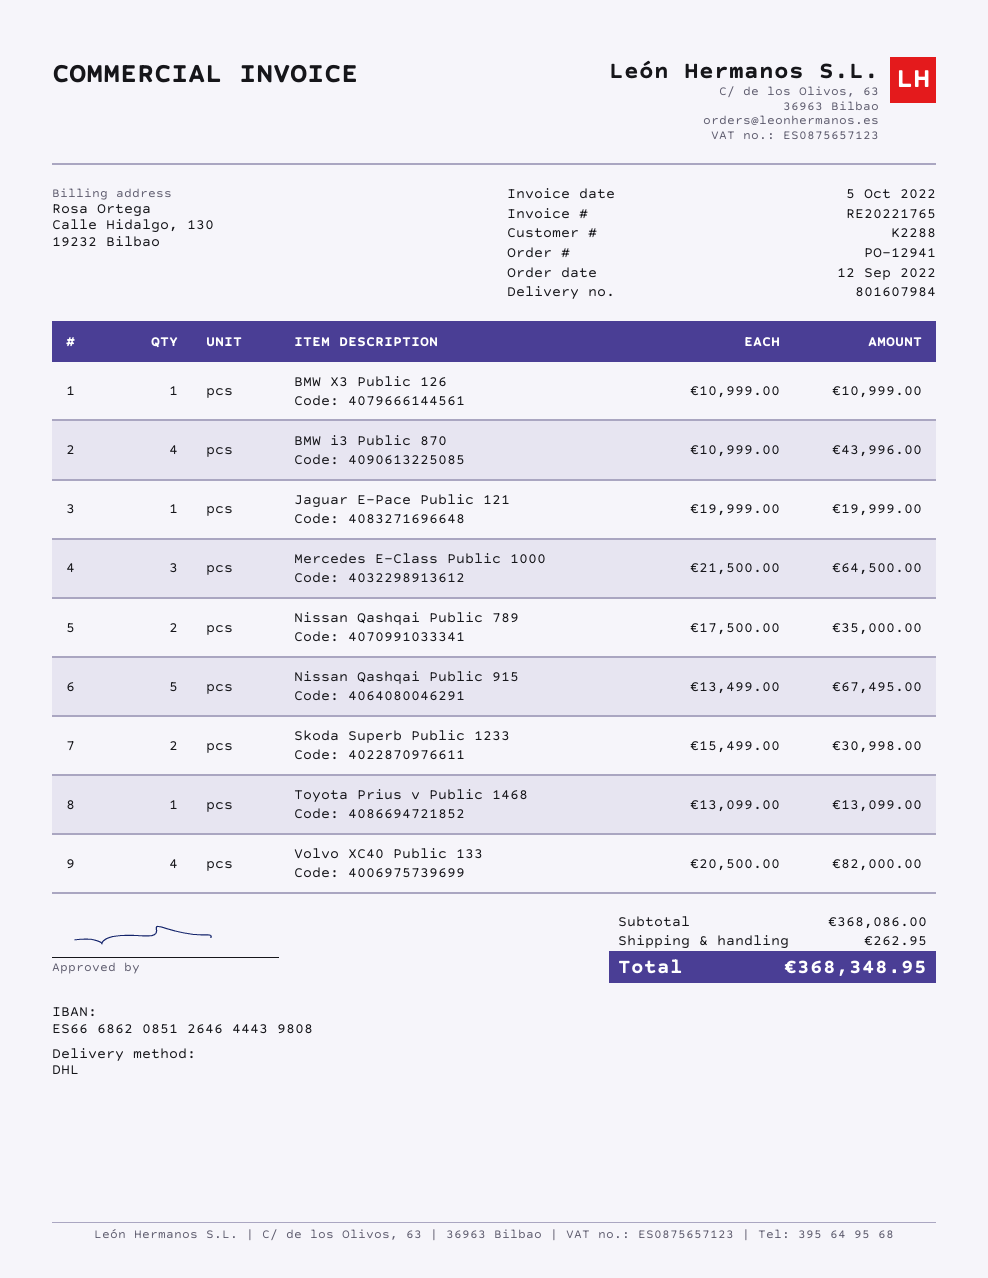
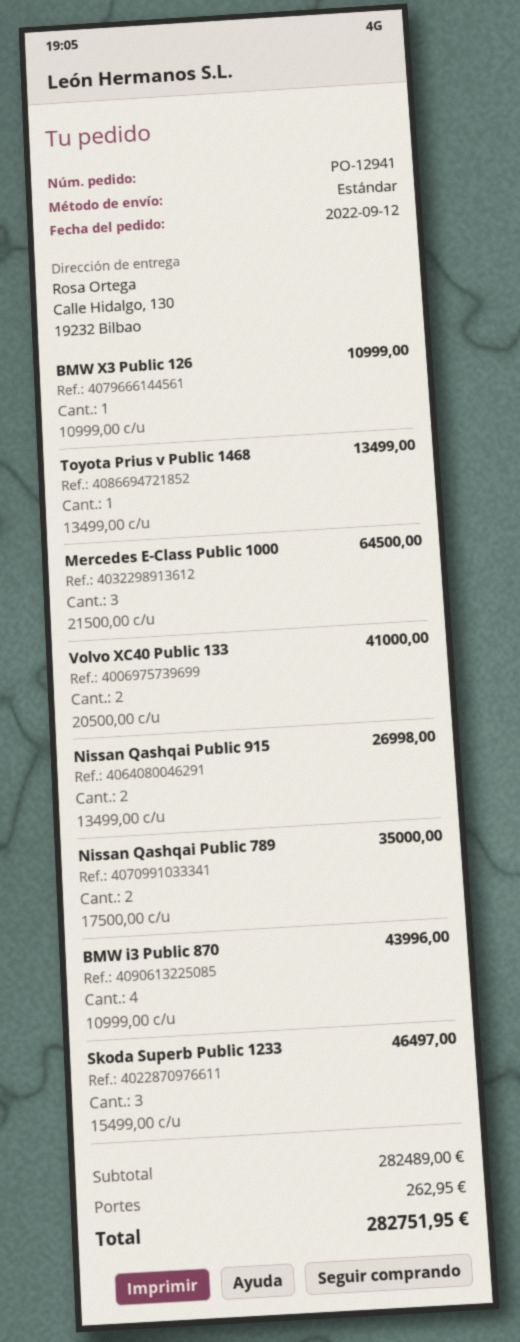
shipping method: DHL -> standard
Jaguar E-Pace Public 121: 1 x 19999.00 = 19999.00 -> none
Nissan Qashqai Public 915: 5 x 13499.00 = 67495.00 -> 2 x 13499.00 = 26998.00
Skoda Superb Public 1233: 2 x 15499.00 = 30998.00 -> 3 x 15499.00 = 46497.00
Toyota Prius v Public 1468: 1 x 13099.00 = 13099.00 -> 1 x 13499.00 = 13499.00
Volvo XC40 Public 133: 4 x 20500.00 = 82000.00 -> 2 x 20500.00 = 41000.00
subtotal: 368086.00 -> 282489.00
total: 368348.95 -> 282751.95

